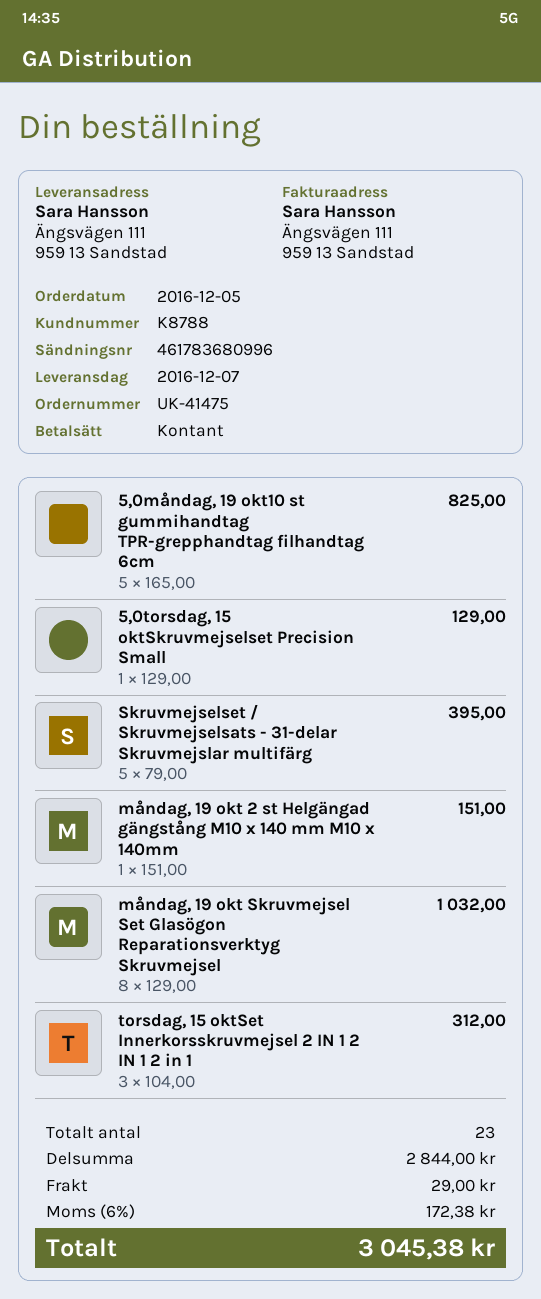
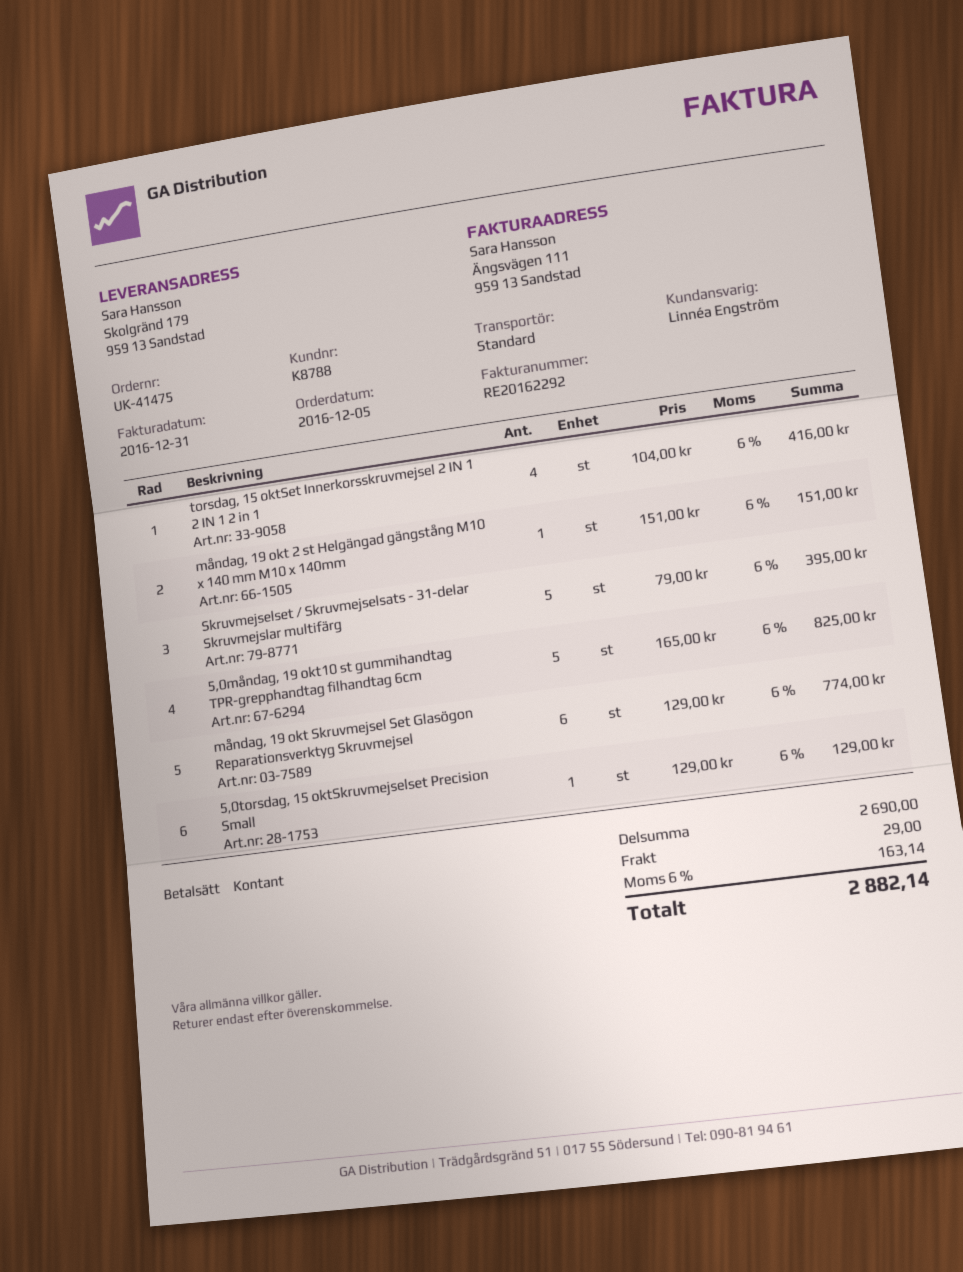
ship to: Ängsvägen 111, 959 13 Sandstad -> Skolgränd 179, 959 13 Sandstad
måndag, 19 okt Skruvmejsel Set Glasögon Reparationsverktyg Skruvmejsel: 8 x 129.00 = 1032.00 -> 6 x 129.00 = 774.00
torsdag, 15 oktSet Innerkorsskruvmejsel 2 IN 1 2 IN 1 2 in 1: 3 x 104.00 = 312.00 -> 4 x 104.00 = 416.00
subtotal: 2844.00 -> 2690.00
tax: 6% = 172.38 -> 6% = 163.14
total: 3045.38 -> 2882.14

